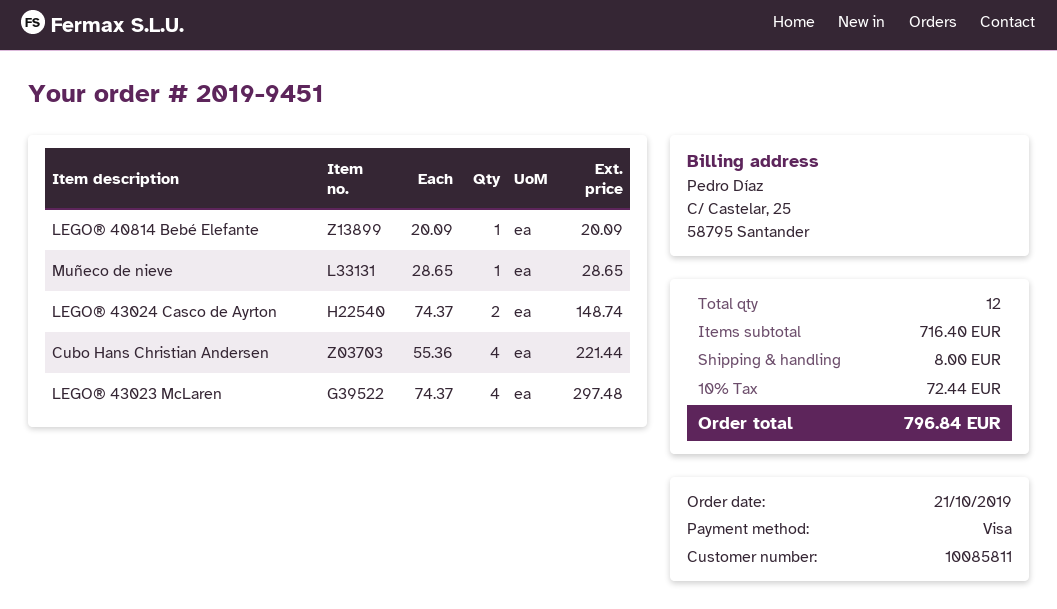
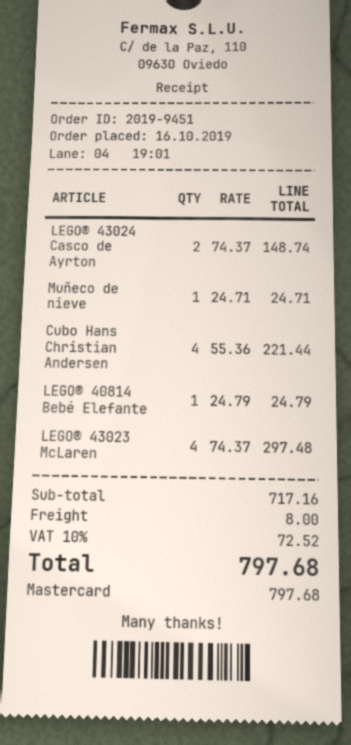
order date: 2019-10-21 -> 2019-10-16
payment method: Visa -> Mastercard
LEGO® 40814 Bebé Elefante: 1 x 20.09 = 20.09 -> 1 x 24.79 = 24.79
Muñeco de nieve: 1 x 28.65 = 28.65 -> 1 x 24.71 = 24.71
subtotal: 716.40 -> 717.16
tax: 10% = 72.44 -> 10% = 72.52
total: 796.84 -> 797.68

